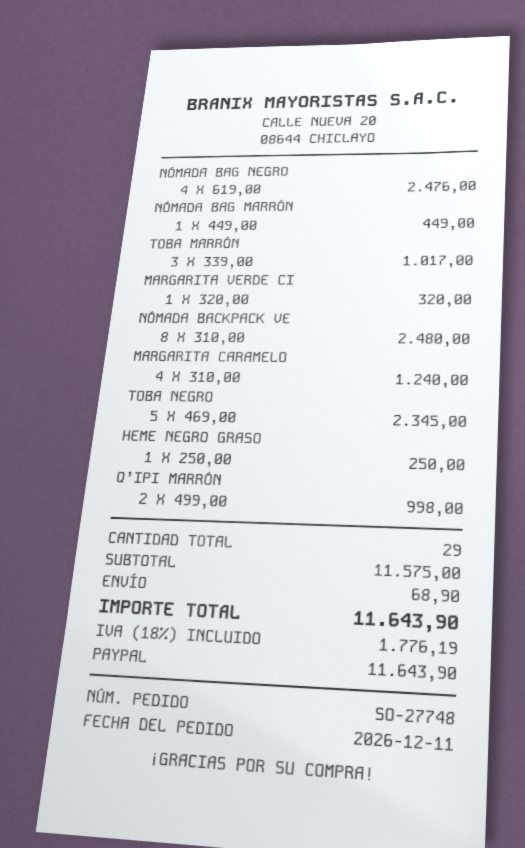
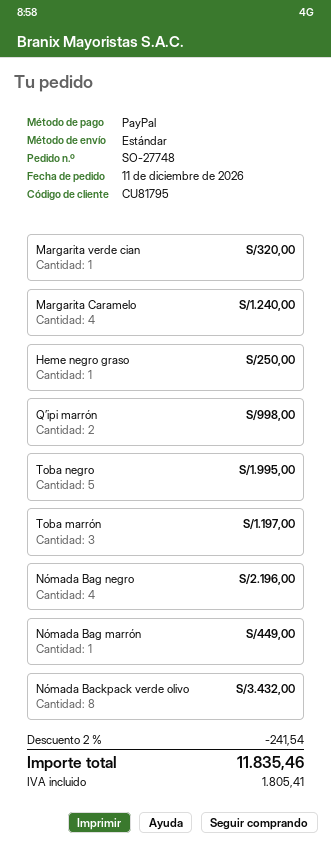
NÓMADA BAG NEGRO: 4 for 2476.00 -> 4 for 2196.00
TOBA MARRÓN: 3 for 1017.00 -> 3 for 1197.00
NÓMADA BACKPACK VE: 8 for 2480.00 -> 8 for 3432.00
TOBA NEGRO: 5 for 2345.00 -> 5 for 1995.00
discount: none -> 2% = 241.54
shipping: 68.90 -> none
tax: 1776.19 -> 1805.41
total: 11643.90 -> 11835.46

